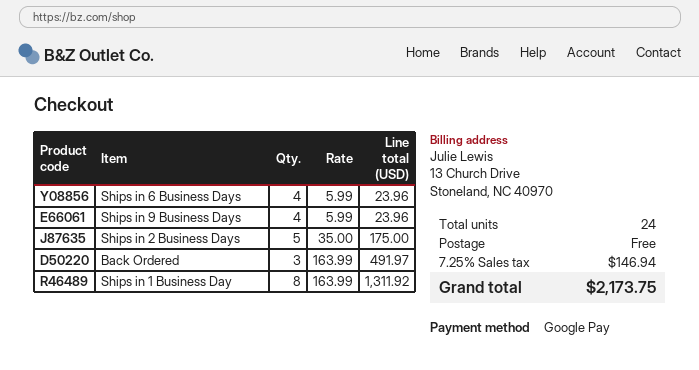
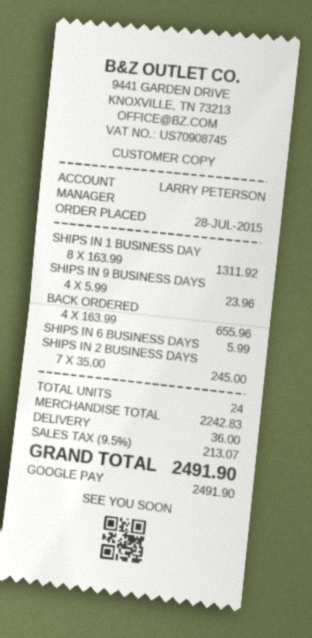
Ships in 6 Business Days: 4 x 5.99 = 23.96 -> 1 x 5.99 = 5.99
Ships in 2 Business Days: 5 x 35.00 = 175.00 -> 7 x 35.00 = 245.00
Back Ordered: 3 x 163.99 = 491.97 -> 4 x 163.99 = 655.96
shipping: 0.00 -> 36.00
tax: 7.25% = 146.94 -> 9.5% = 213.07
total: 2173.75 -> 2491.90

